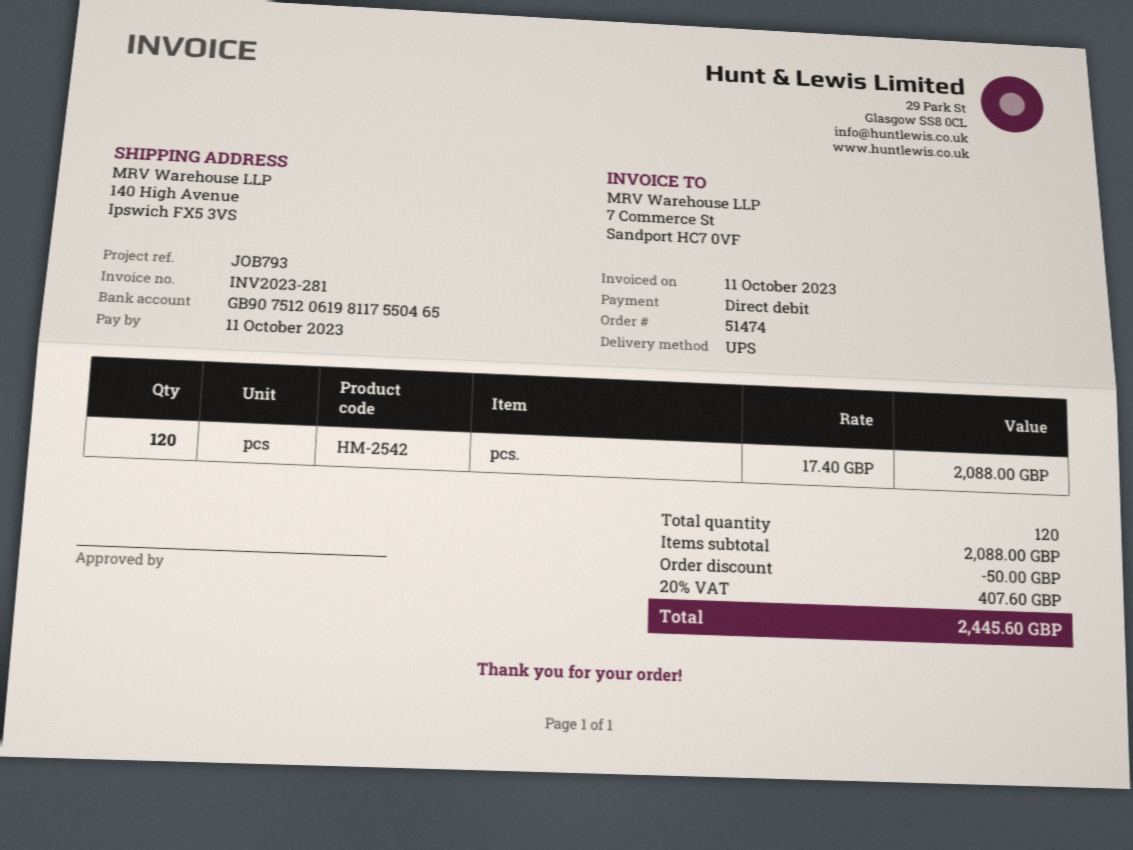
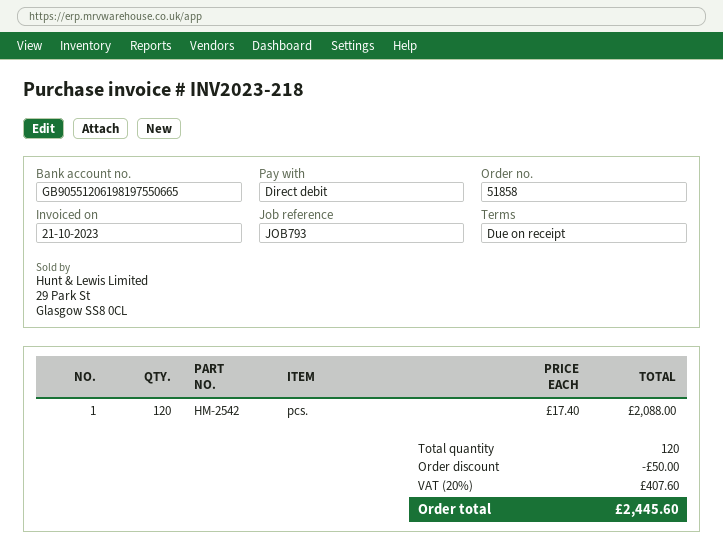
order number: 51474 -> 51858
invoice number: INV2023-281 -> INV2023-218
invoice date: 2023-10-11 -> 2023-10-21
bank account: GB90751206198117550465 -> GB90551206198197550665

